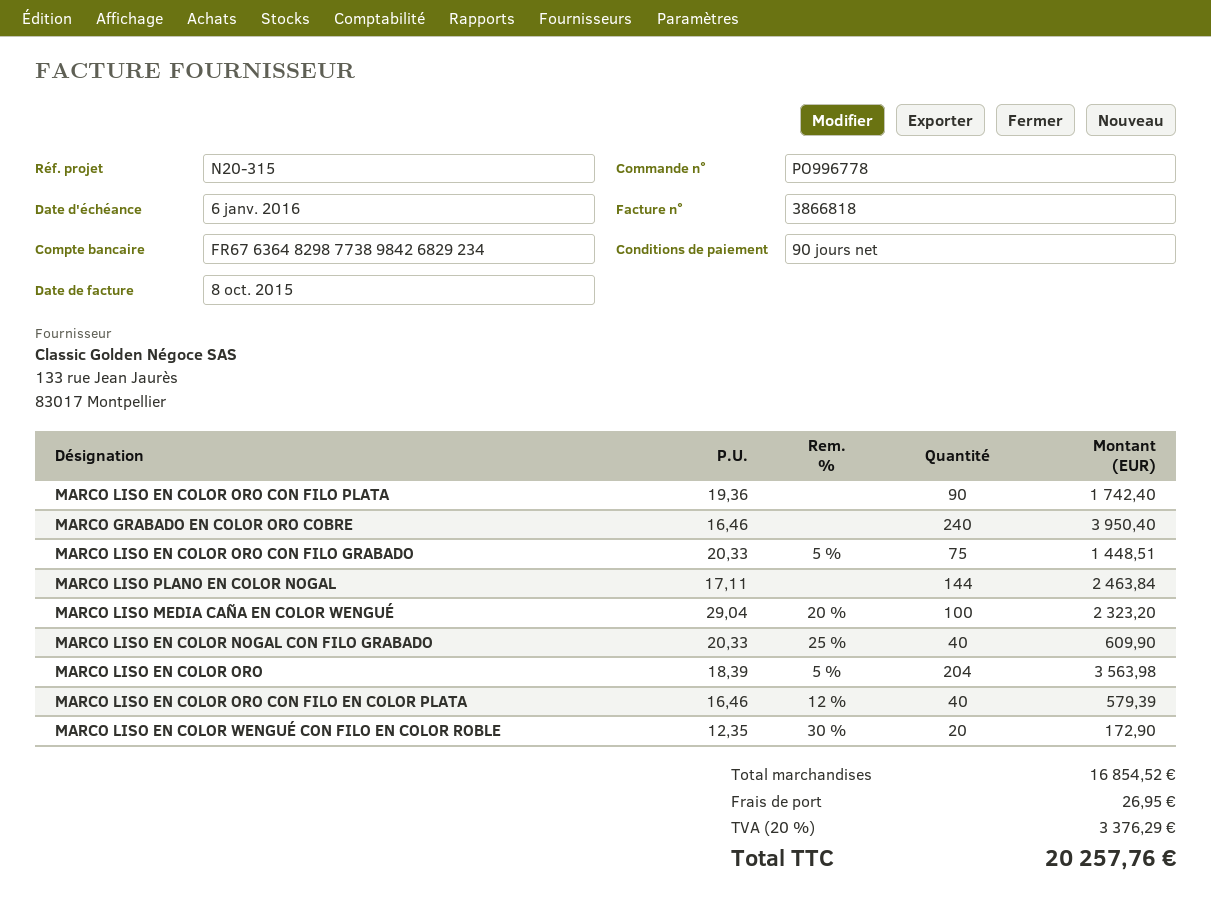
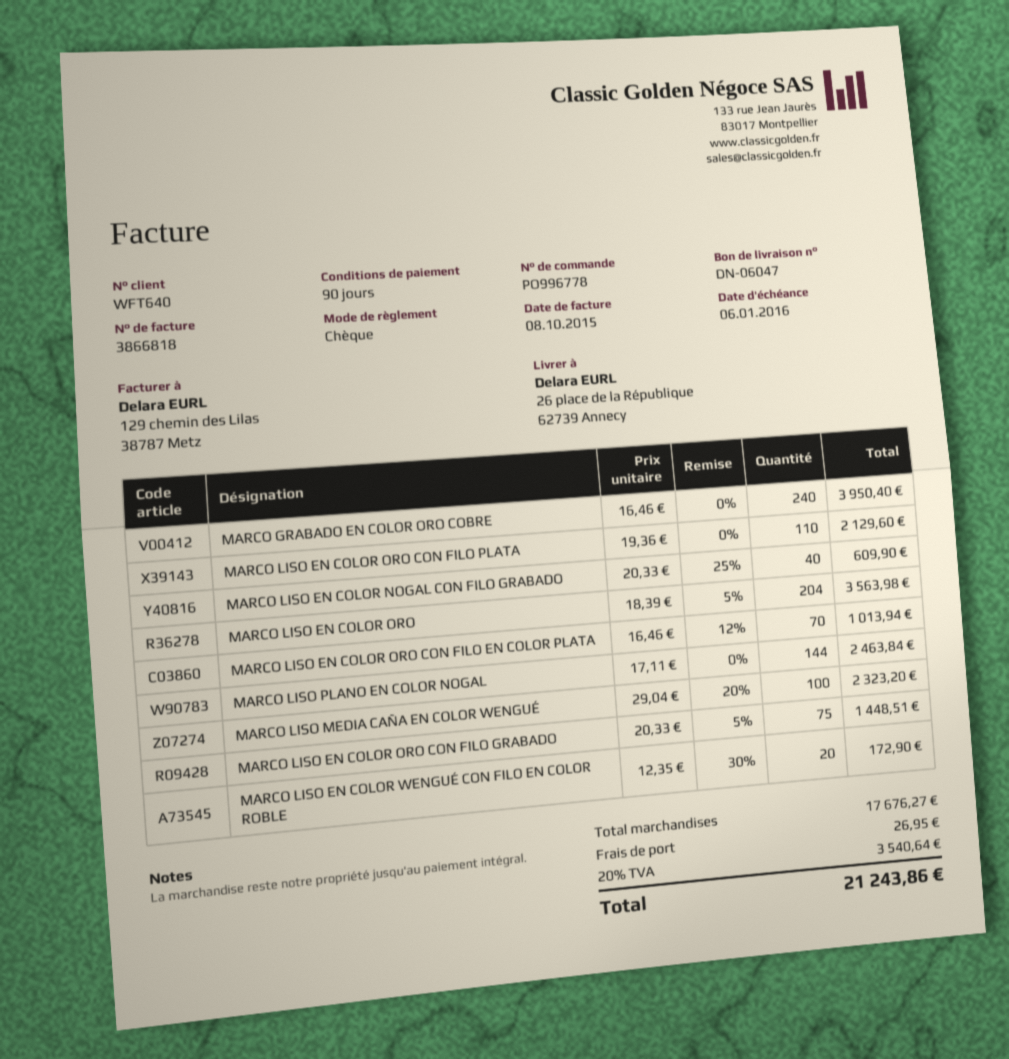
MARCO LISO EN COLOR ORO CON FILO PLATA: 90 x 19.36 = 1742.40 -> 110 x 19.36 = 2129.60
MARCO LISO EN COLOR ORO CON FILO EN COLOR PLATA: 40 x 16.46 - 12% = 579.39 -> 70 x 16.46 - 12% = 1013.94
subtotal: 16854.52 -> 17676.27
tax: 20% = 3376.29 -> 20% = 3540.64
total: 20257.76 -> 21243.86

